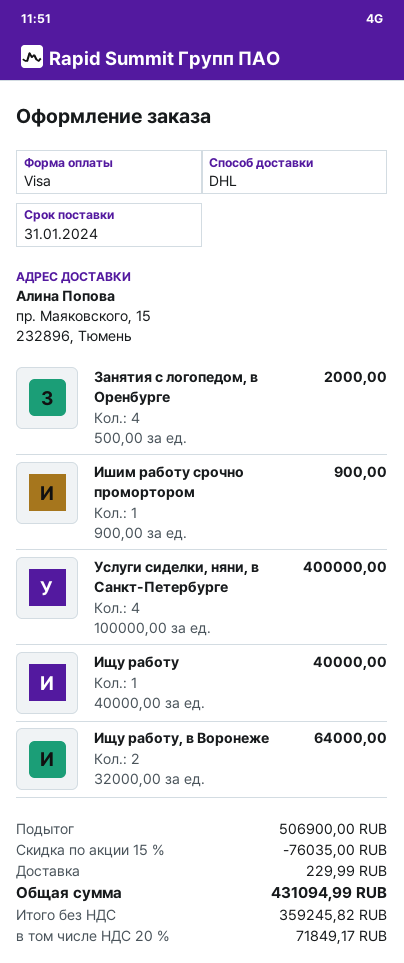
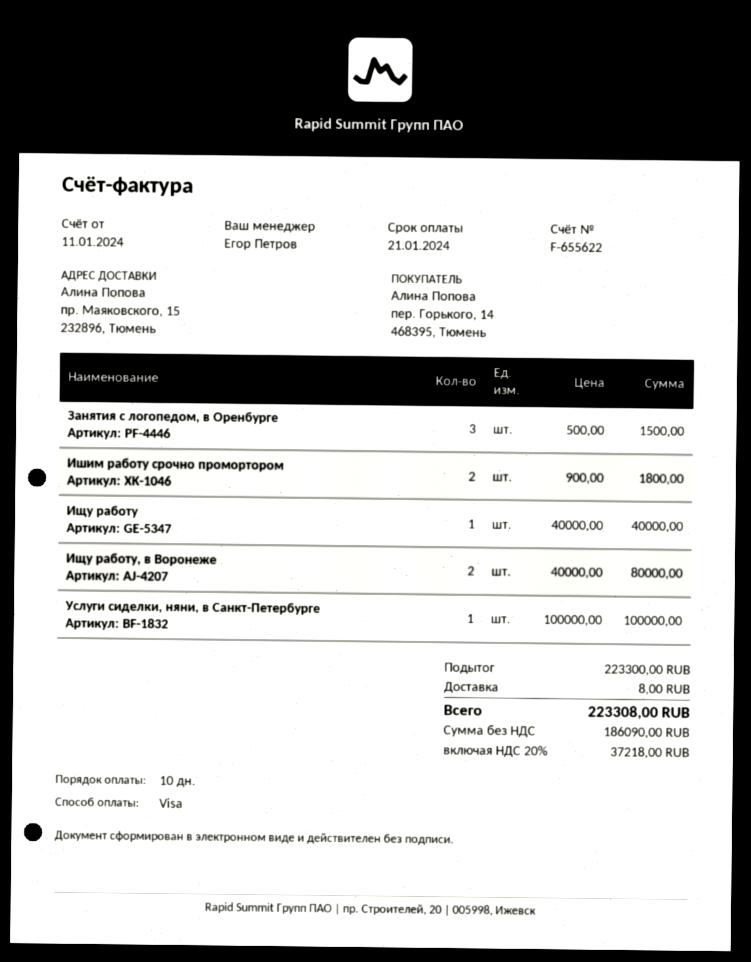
Занятия с логопедом, в Оренбурге: 4 x 500.00 = 2000.00 -> 3 x 500.00 = 1500.00
Ишим работу срочно промортором: 1 x 900.00 = 900.00 -> 2 x 900.00 = 1800.00
Услуги сиделки, няни, в Санкт-Петербурге: 4 x 100000.00 = 400000.00 -> 1 x 100000.00 = 100000.00
Ищу работу, в Воронеже: 2 x 32000.00 = 64000.00 -> 2 x 40000.00 = 80000.00
subtotal: 506900.00 -> 223300.00
discount: 15% = 76035.00 -> none
shipping: 229.99 -> 8.00
net: 359245.82 -> 186090.00
tax: 20% = 71849.17 -> 20% = 37218.00
total: 431094.99 -> 223308.00

